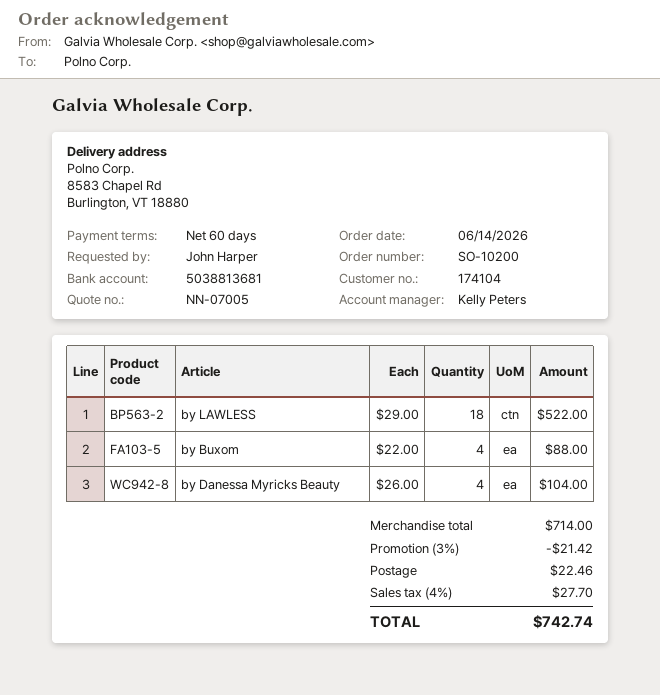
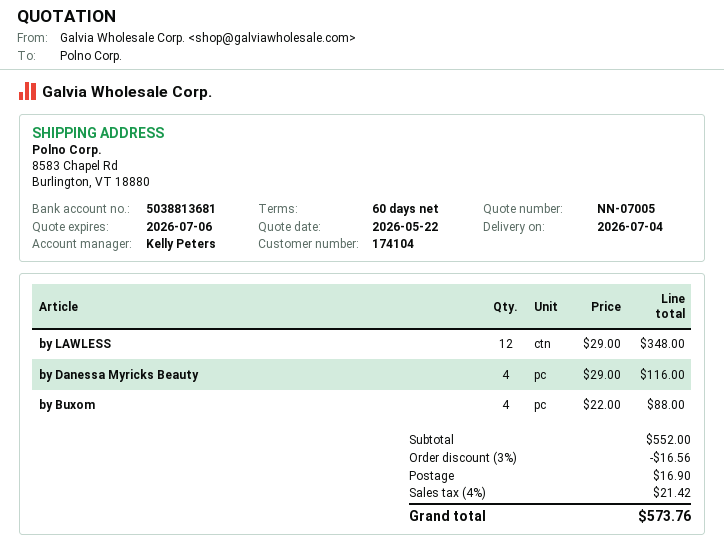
by LAWLESS: 18 x 29.00 = 522.00 -> 12 x 29.00 = 348.00
by Danessa Myricks Beauty: 4 x 26.00 = 104.00 -> 4 x 29.00 = 116.00
subtotal: 714.00 -> 552.00
discount: 3% = 21.42 -> 3% = 16.56
shipping: 22.46 -> 16.90
tax: 4% = 27.70 -> 4% = 21.42
total: 742.74 -> 573.76

